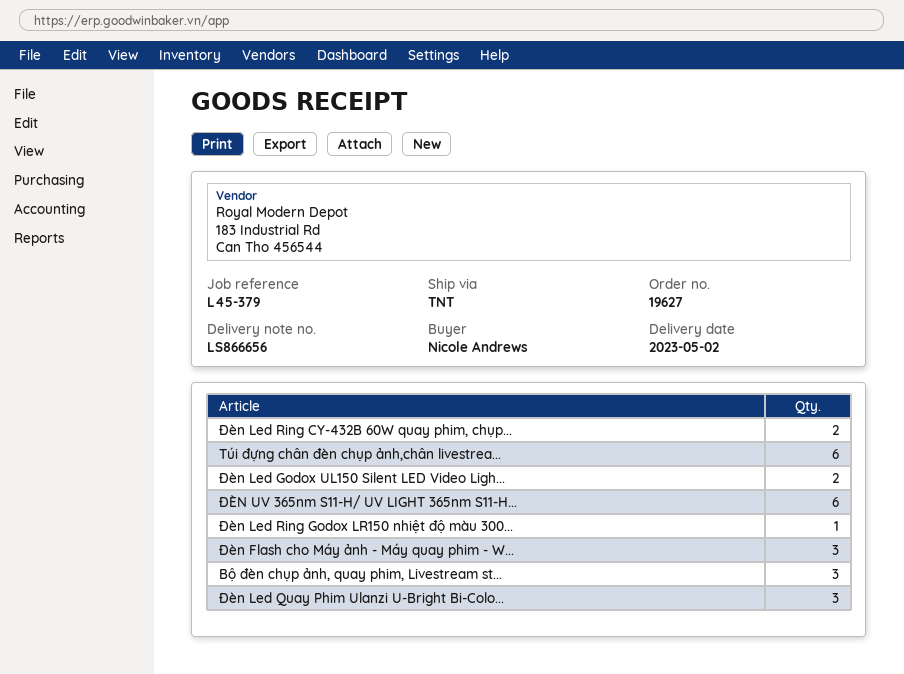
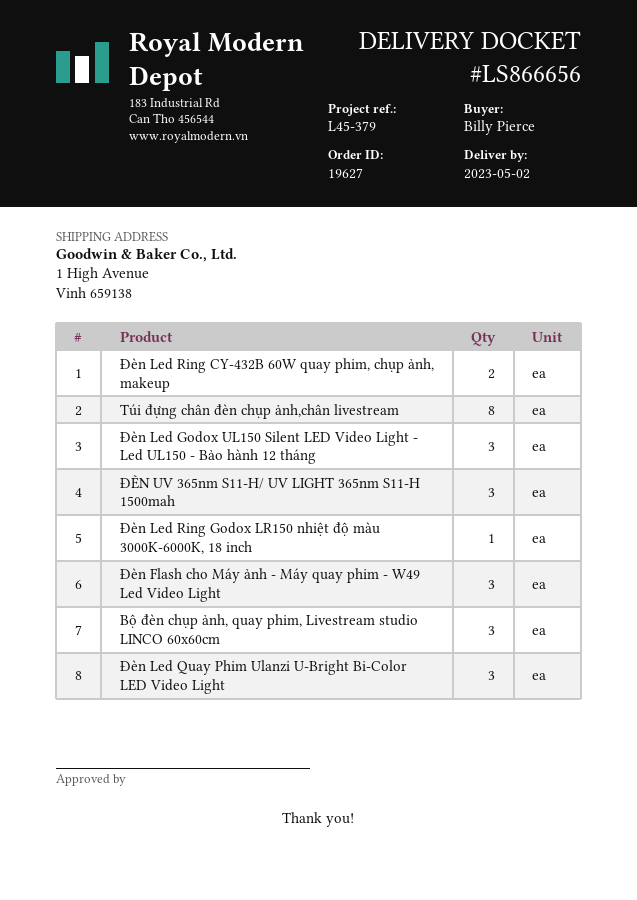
ordered by: Nicole Andrews -> Billy Pierce
Túi đựng chân đèn chụp ảnh,chân livestrea...: 6 -> 8
Đèn Led Godox UL150 Silent LED Video Ligh...: 2 -> 3
ĐÈN UV 365nm S11-H/ UV LIGHT 365nm S11-H...: 6 -> 3

